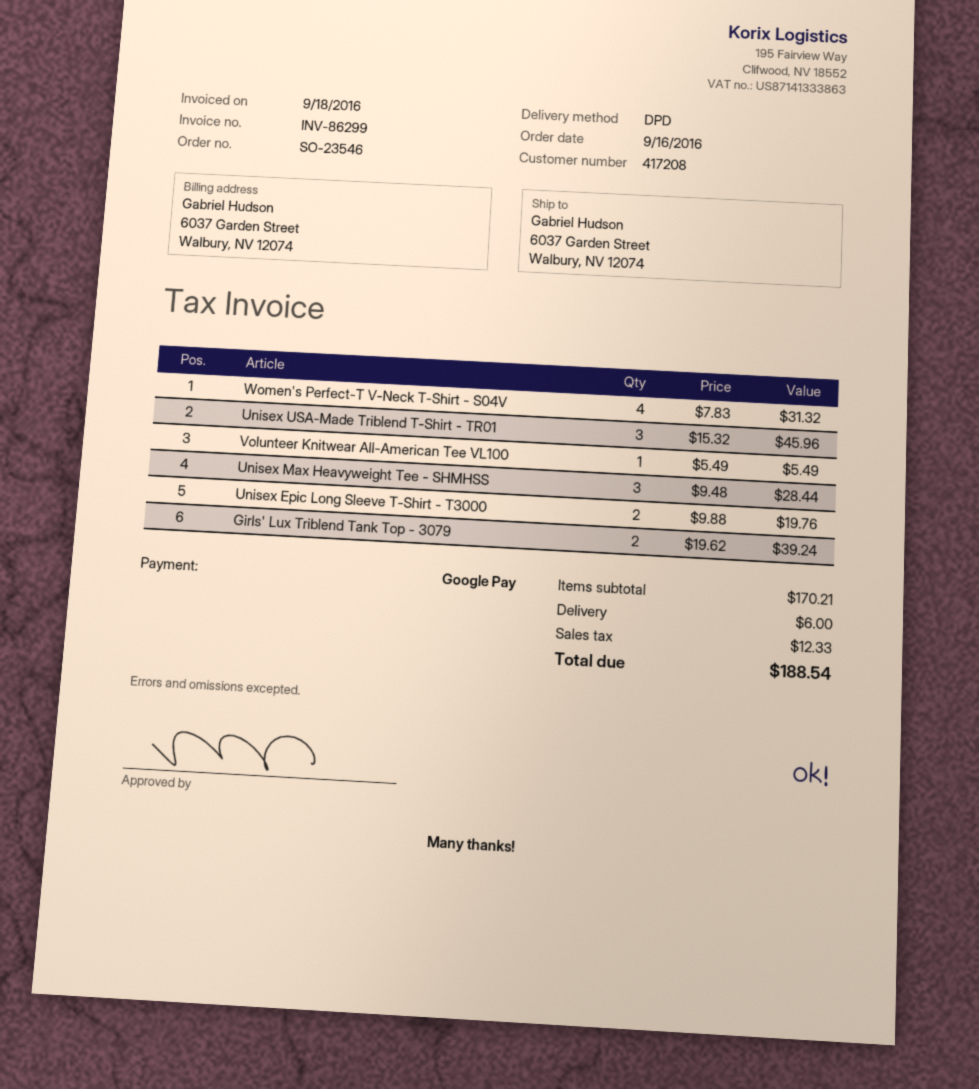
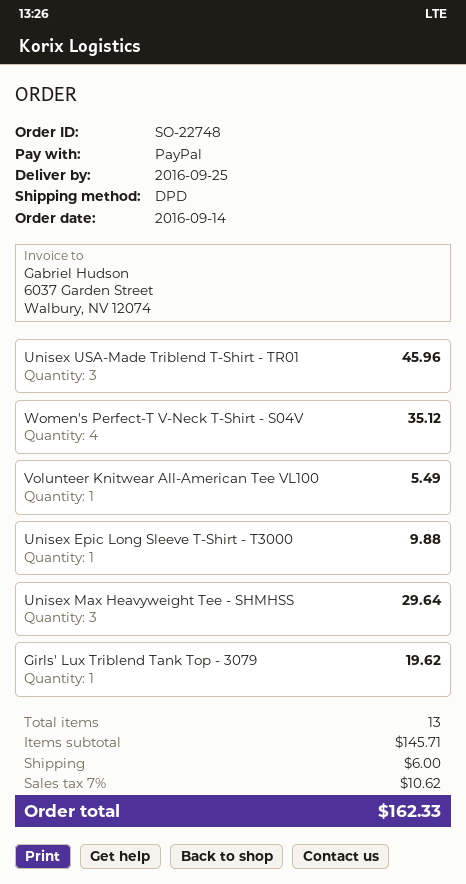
order number: SO-23546 -> SO-22748
order date: 2016-09-16 -> 2016-09-14
payment method: Google Pay -> PayPal
Women's Perfect-T V-Neck T-Shirt - S04V: 4 for 31.32 -> 4 for 35.12
Unisex Max Heavyweight Tee - SHMHSS: 3 for 28.44 -> 3 for 29.64
Unisex Epic Long Sleeve T-Shirt - T3000: 2 for 19.76 -> 1 for 9.88
Girls' Lux Triblend Tank Top - 3079: 2 for 39.24 -> 1 for 19.62
subtotal: 170.21 -> 145.71
tax: 12.33 -> 10.62
total: 188.54 -> 162.33

